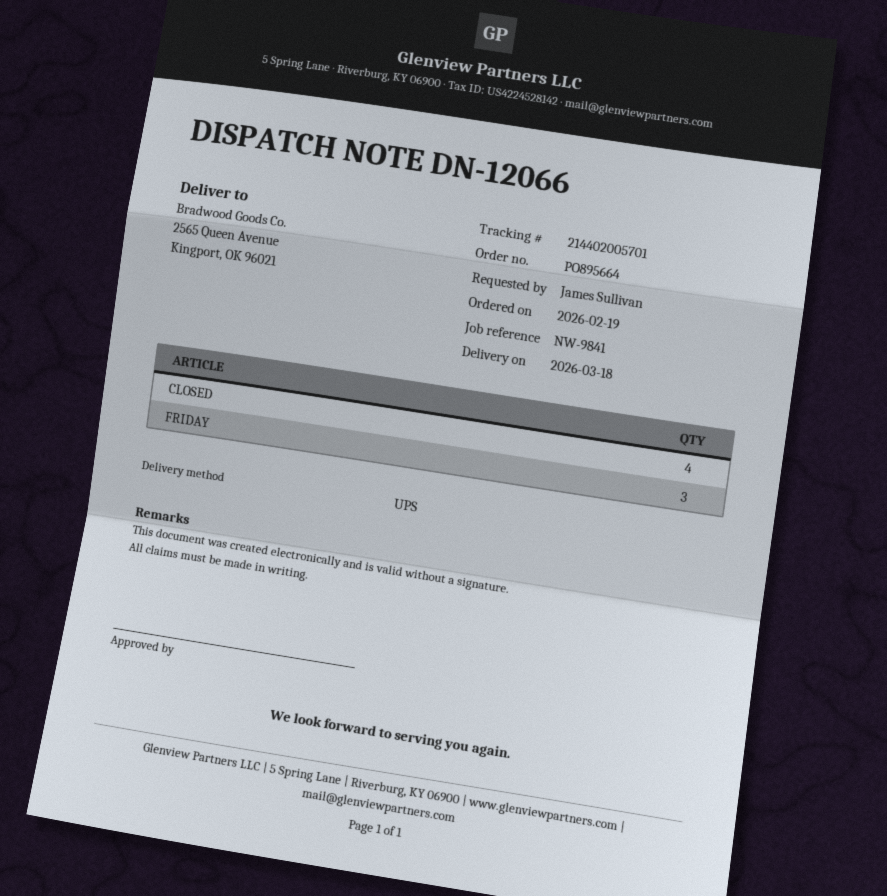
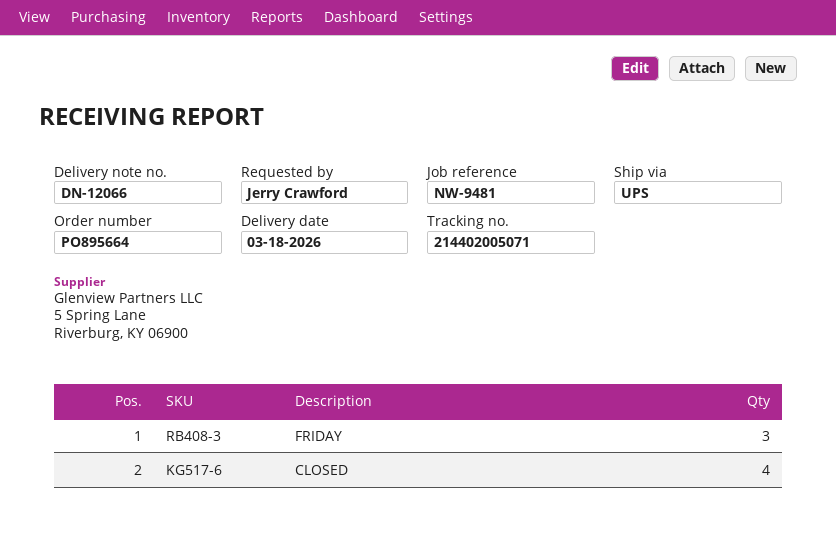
reference: NW-9841 -> NW-9481
ordered by: James Sullivan -> Jerry Crawford
tracking number: 214402005701 -> 214402005071

